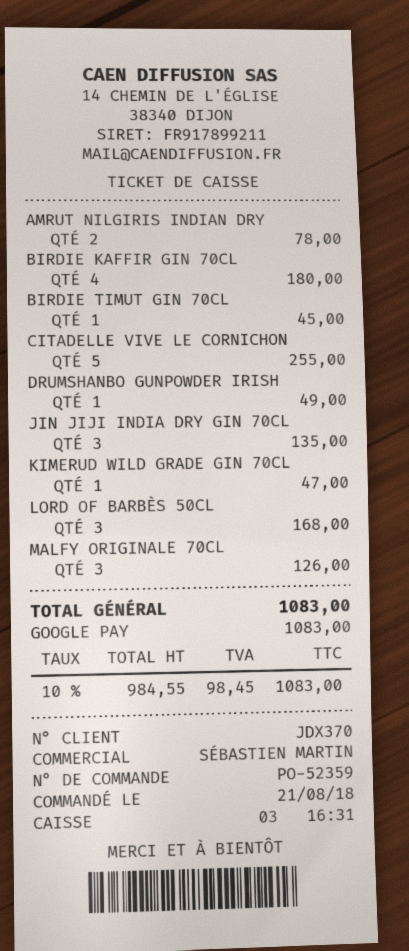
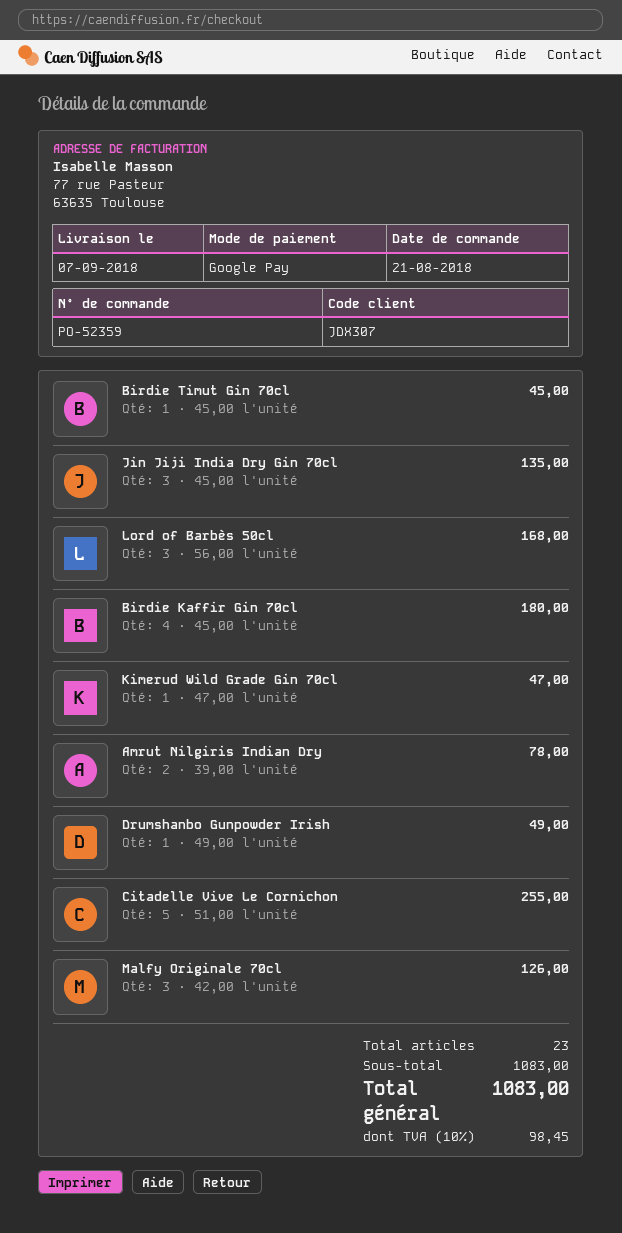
customer number: JDX370 -> JDX307

